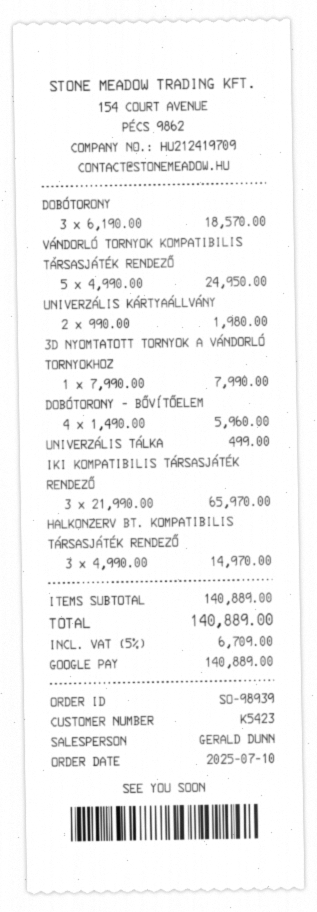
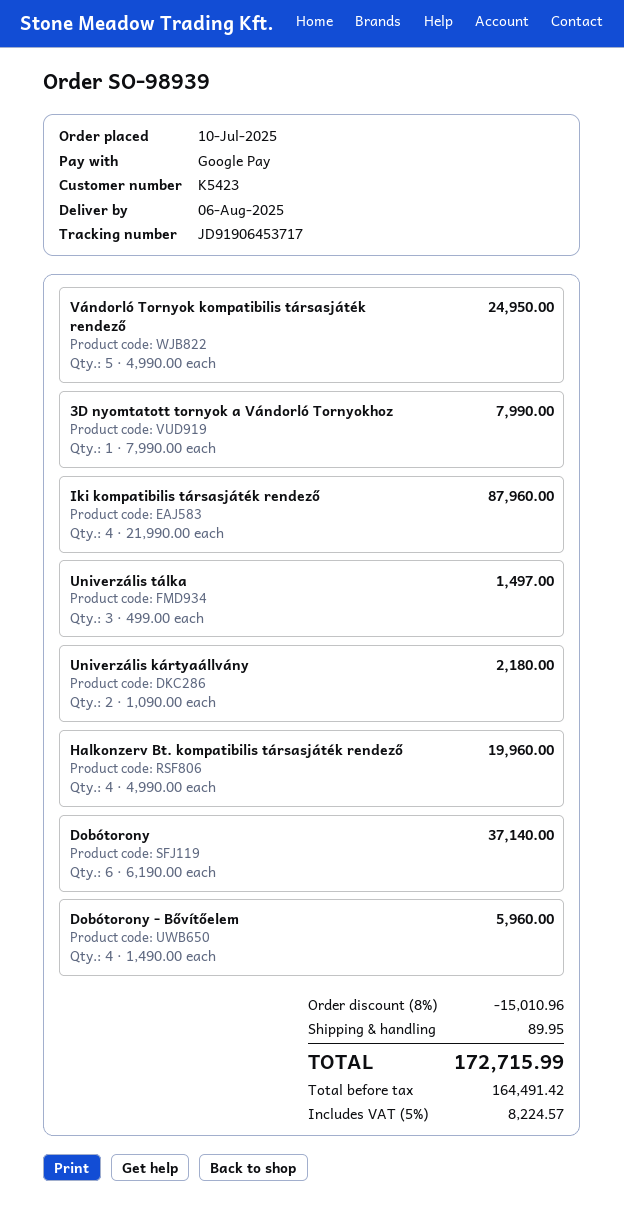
DOBÓTORONY: 3 x 6190.00 = 18570.00 -> 6 x 6190.00 = 37140.00
UNIVERZÁLIS KÁRTYAÁLLVÁNY: 2 x 990.00 = 1980.00 -> 2 x 1090.00 = 2180.00
UNIVERZÁLIS TÁLKA: 1 x 499.00 = 499.00 -> 3 x 499.00 = 1497.00
IKI KOMPATIBILIS TÁRSASJÁTÉK RENDEZŐ: 3 x 21990.00 = 65970.00 -> 4 x 21990.00 = 87960.00
HALKONZERV BT. KOMPATIBILIS TÁRSASJÁTÉK RENDEZŐ: 3 x 4990.00 = 14970.00 -> 4 x 4990.00 = 19960.00
discount: none -> 8% = 15010.96
shipping: none -> 89.95
tax: 5% = 6709.00 -> 5% = 8224.57
total: 140889.00 -> 172715.99

